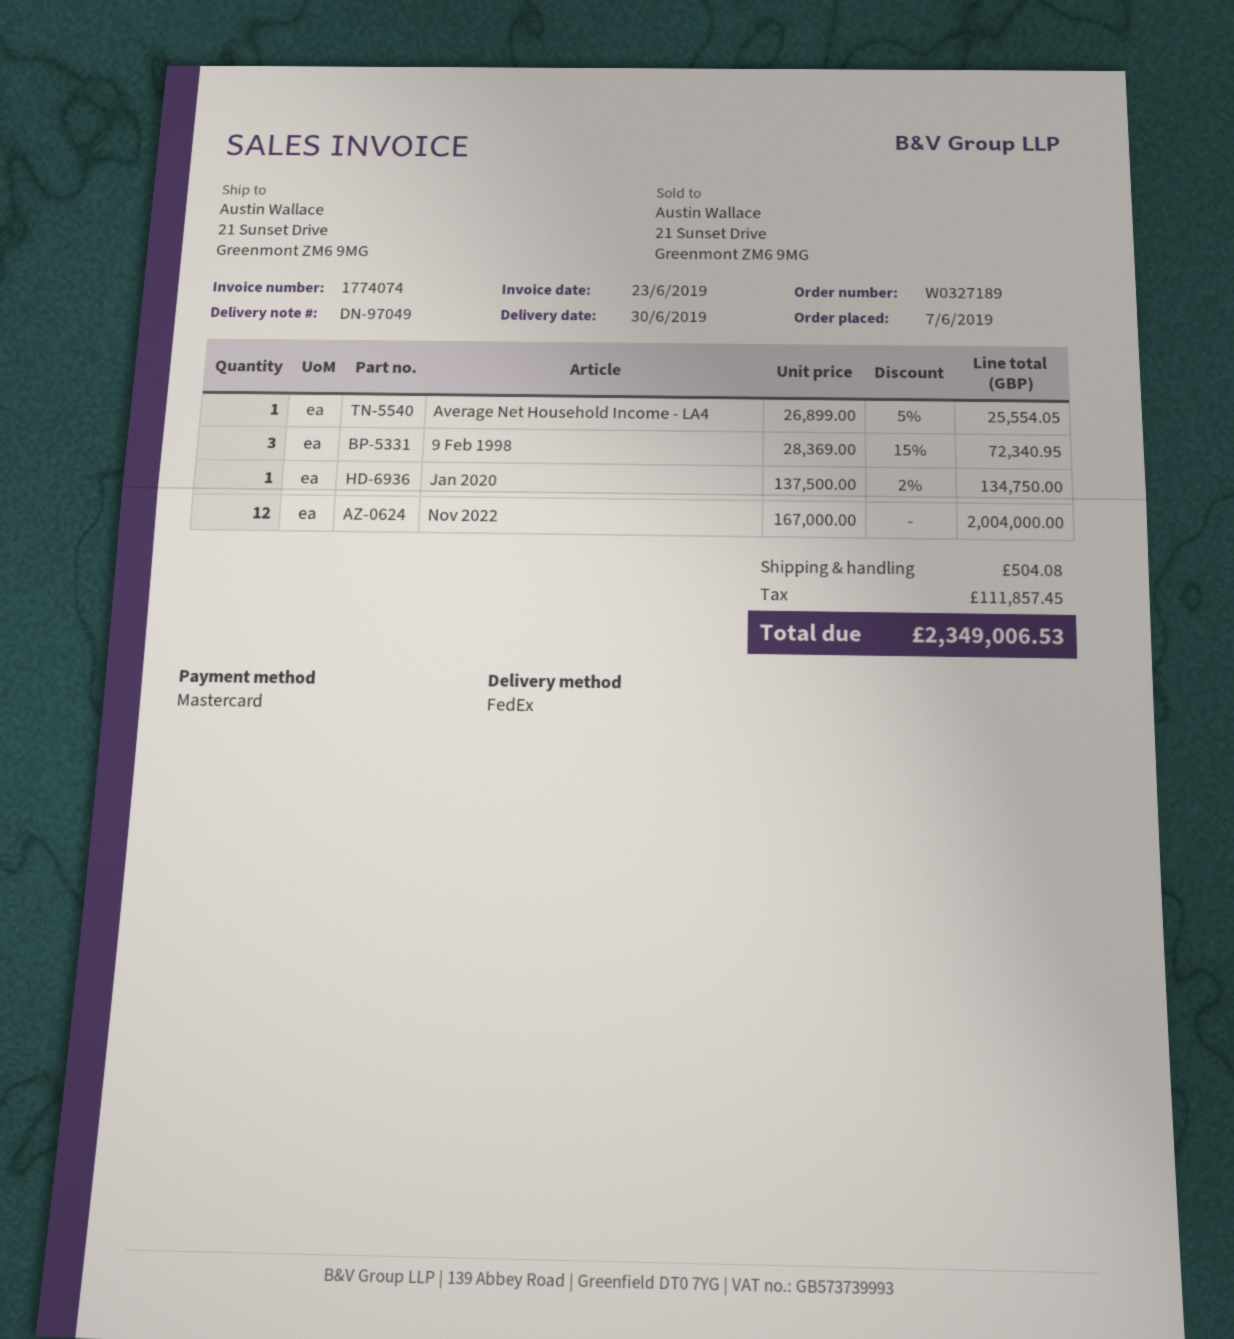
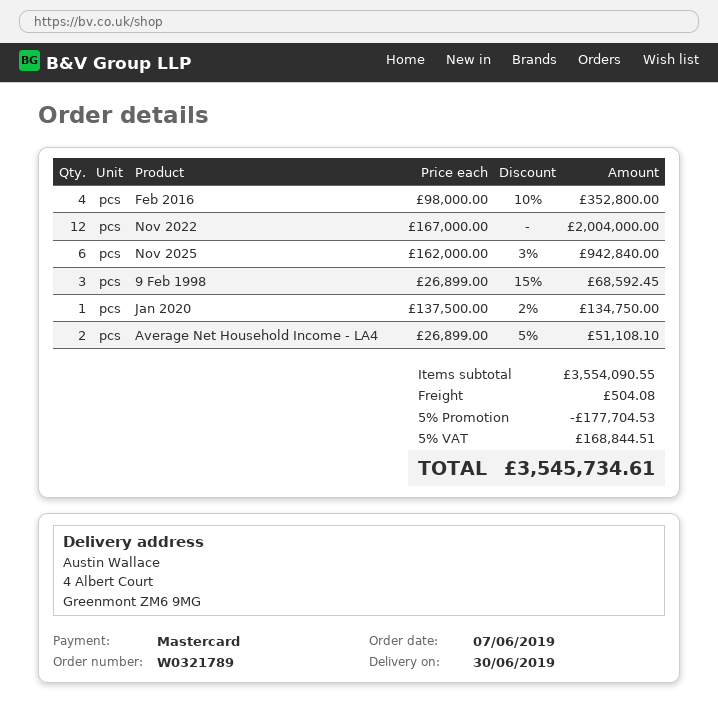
order number: W0327189 -> W0321789
ship to: 21 Sunset Drive, Greenmont ZM6 9MG -> 4 Albert Court, Greenmont ZM6 9MG
Average Net Household Income - LA4: 1 x 26899.00 - 5% = 25554.05 -> 2 x 26899.00 - 5% = 51108.10
9 Feb 1998: 3 x 28369.00 - 15% = 72340.95 -> 3 x 26899.00 - 15% = 68592.45
Feb 2016: none -> 4 x 98000.00 - 10% = 352800.00
Nov 2025: none -> 6 x 162000.00 - 3% = 942840.00
discount: none -> 5% = 177704.53
tax: 111857.45 -> 168844.51
total: 2349006.53 -> 3545734.61

